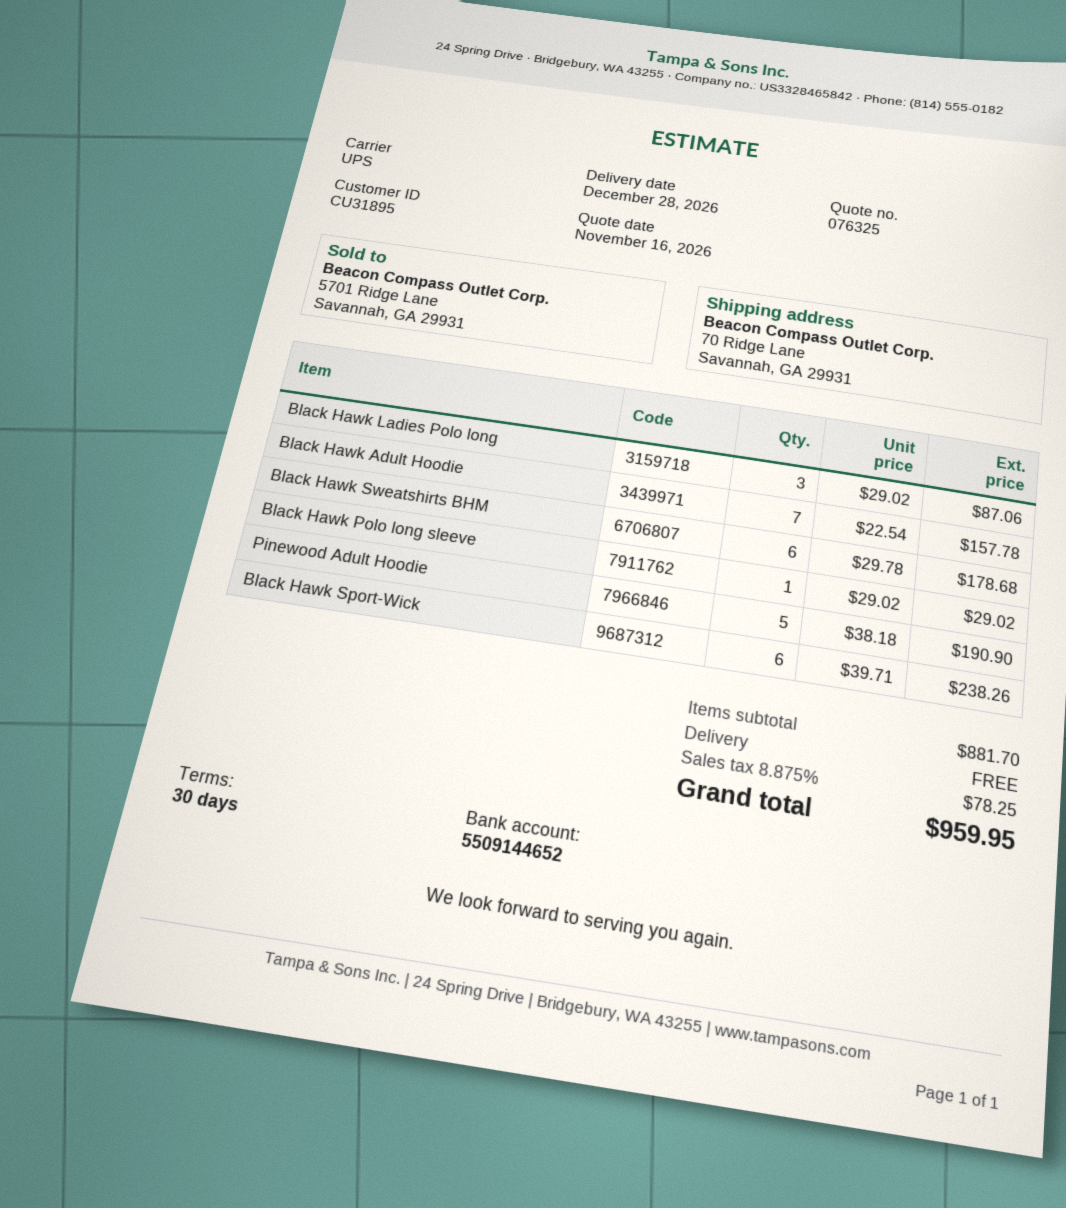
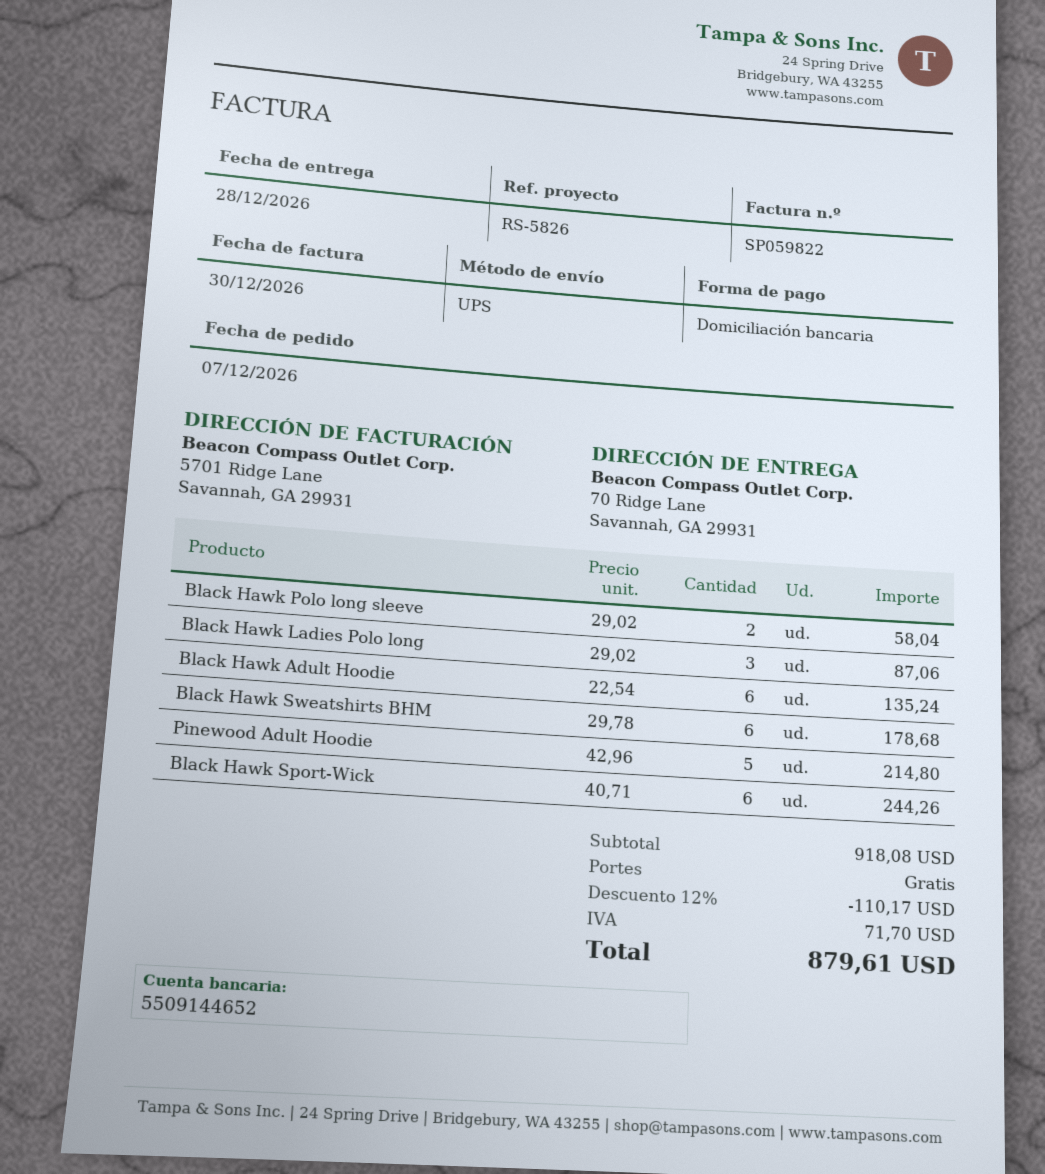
Black Hawk Adult Hoodie: 7 x 22.54 = 157.78 -> 6 x 22.54 = 135.24
Black Hawk Polo long sleeve: 1 x 29.02 = 29.02 -> 2 x 29.02 = 58.04
Pinewood Adult Hoodie: 5 x 38.18 = 190.90 -> 5 x 42.96 = 214.80
Black Hawk Sport-Wick: 6 x 39.71 = 238.26 -> 6 x 40.71 = 244.26
subtotal: 881.70 -> 918.08
discount: none -> 12% = 110.17
tax: 78.25 -> 71.70
total: 959.95 -> 879.61

